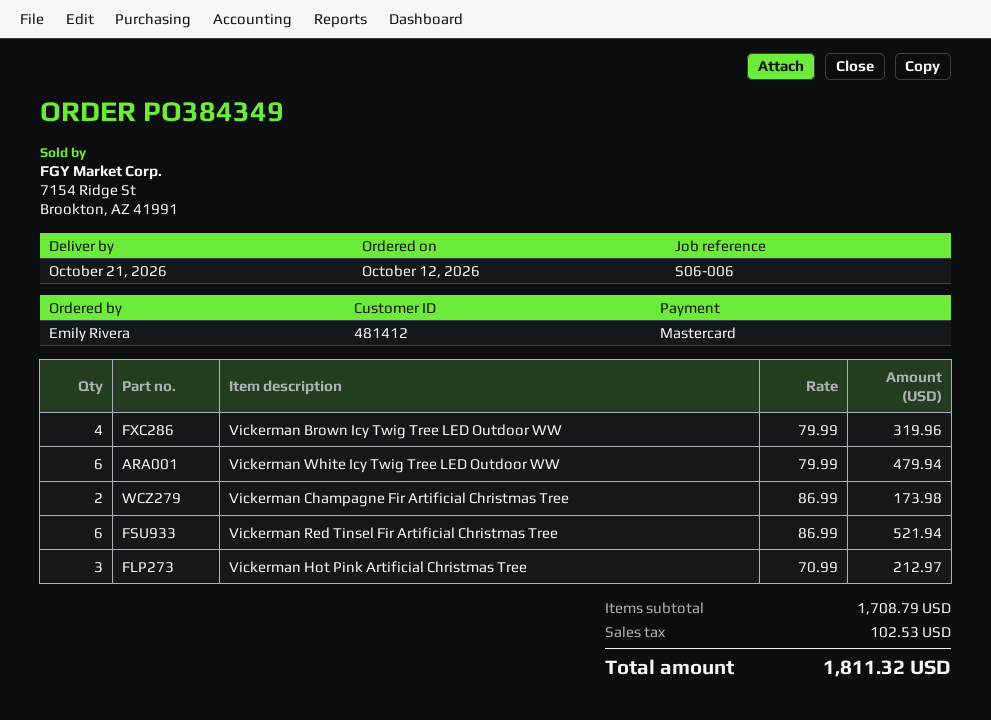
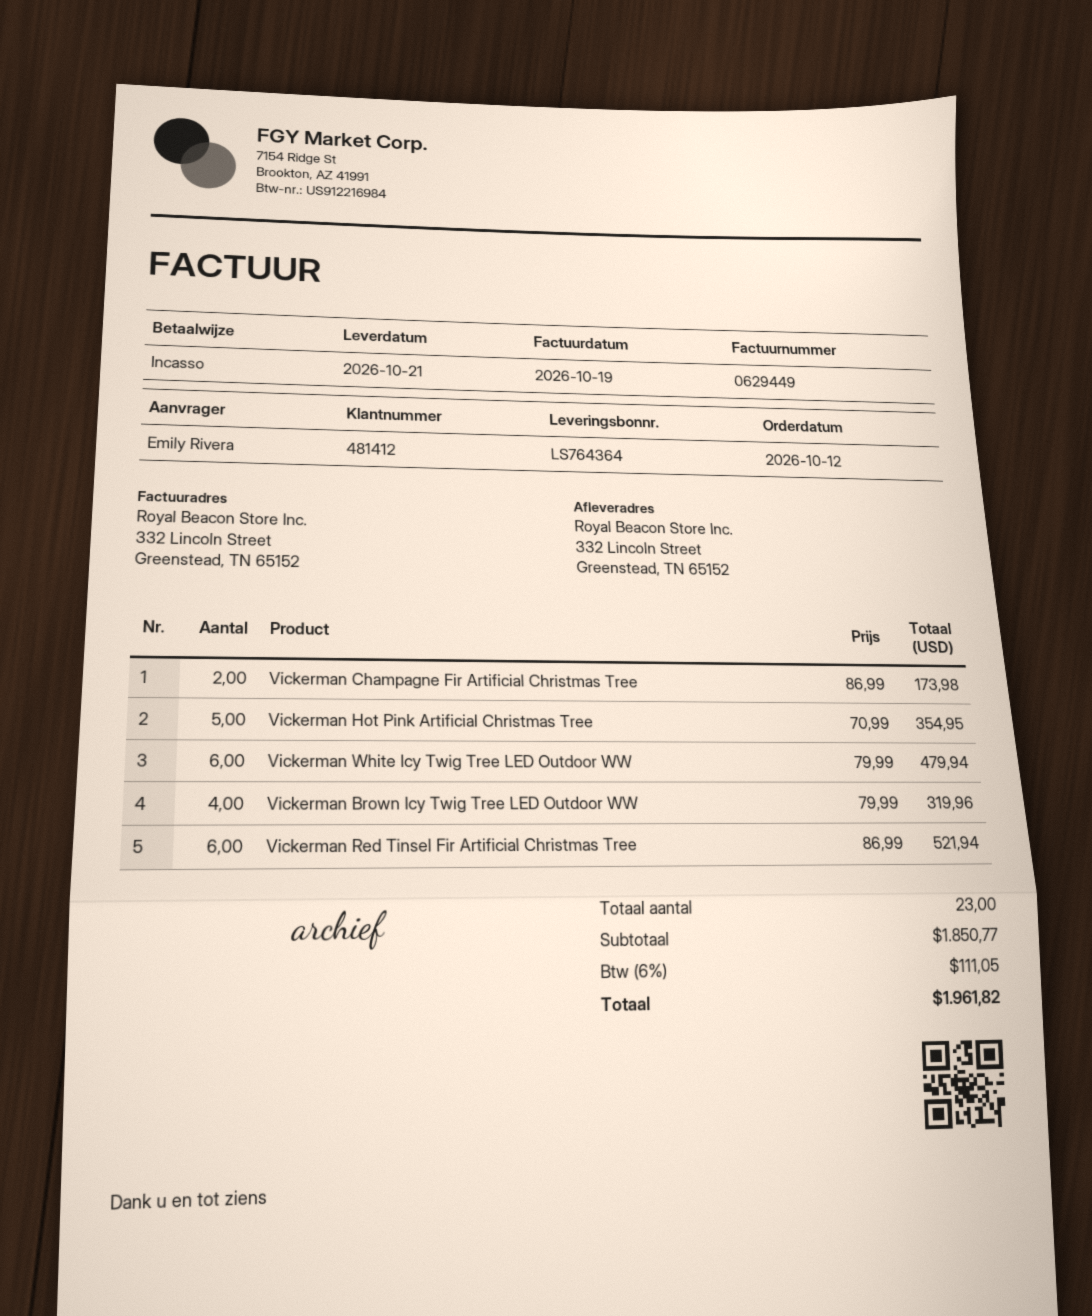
payment method: Mastercard -> direct debit
Vickerman Hot Pink Artificial Christmas Tree: 3 x 70.99 = 212.97 -> 5 x 70.99 = 354.95
subtotal: 1708.79 -> 1850.77
tax: 102.53 -> 111.05
total: 1811.32 -> 1961.82

